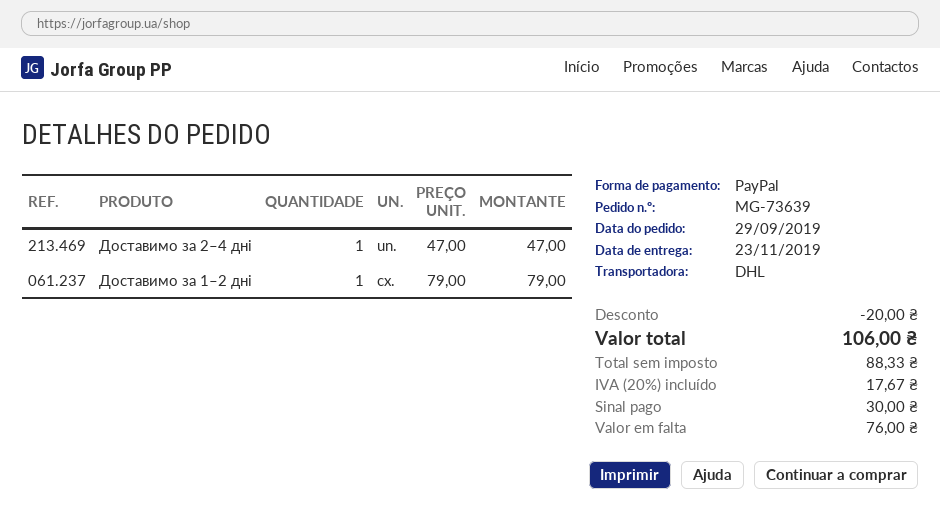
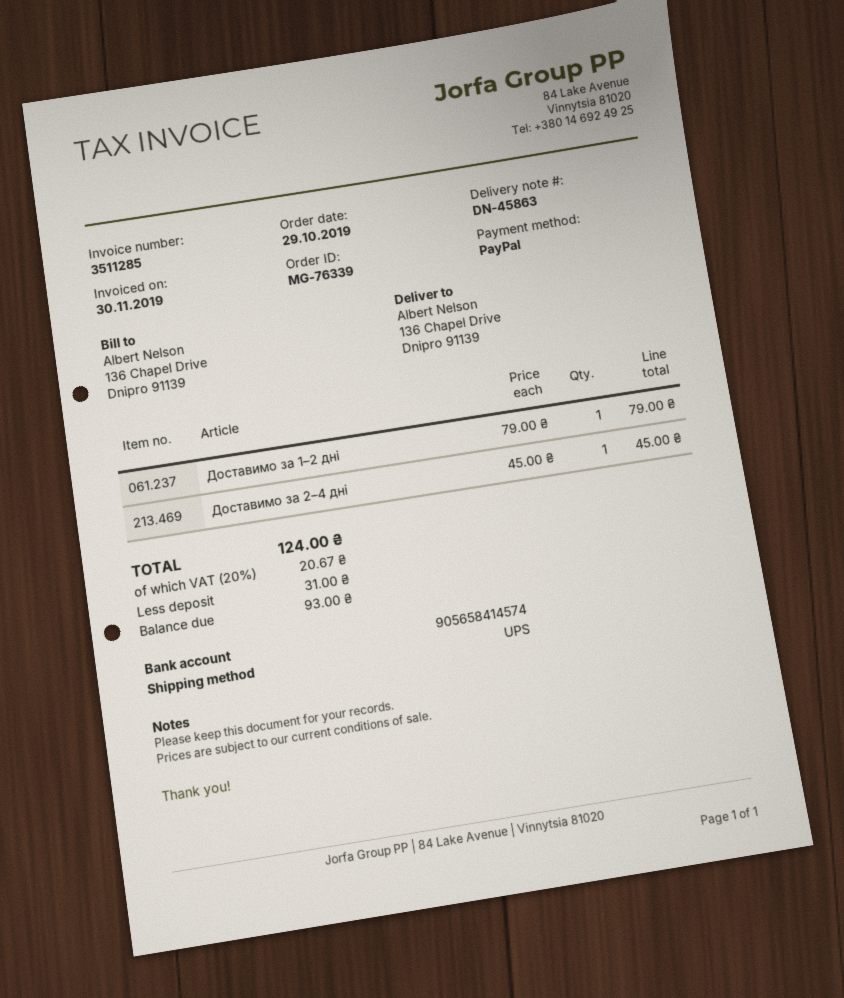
order number: MG-73639 -> MG-76339
order date: 2019-09-29 -> 2019-10-29
shipping method: DHL -> UPS
Доставимо за 2–4 дні: 1 x 47.00 = 47.00 -> 1 x 45.00 = 45.00
discount: 20.00 -> none
tax: 20% = 17.67 -> 20% = 20.67
total: 106.00 -> 124.00
deposit: 30.00 -> 31.00
balance: 76.00 -> 93.00

